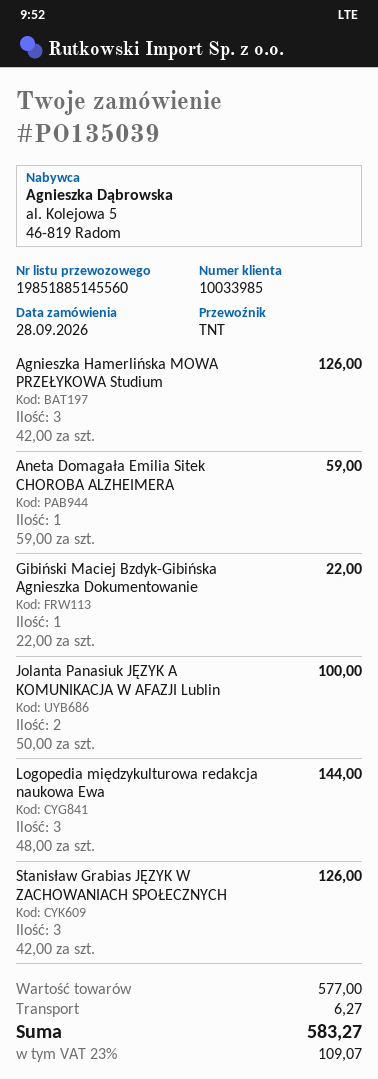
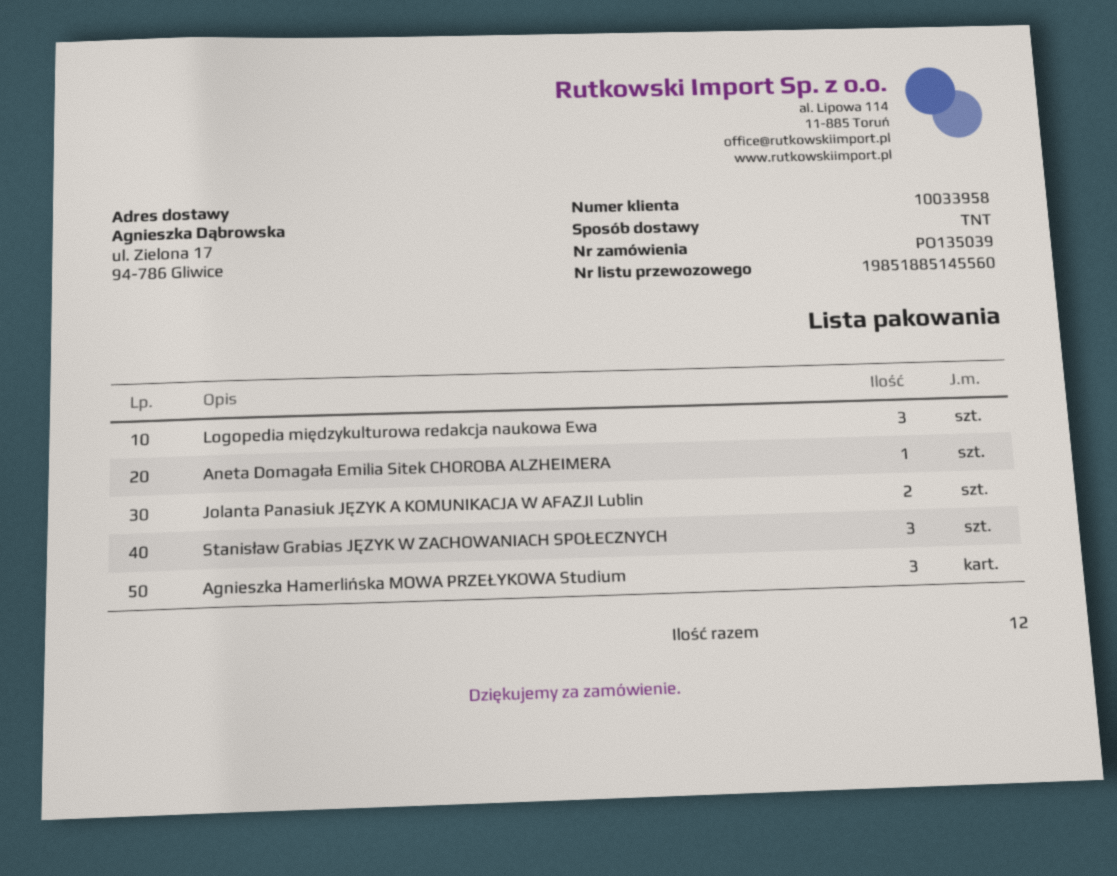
customer number: 10033985 -> 10033958
Gibiński Maciej Bzdyk-Gibińska Agnieszka Dokumentowanie: 1 -> none

